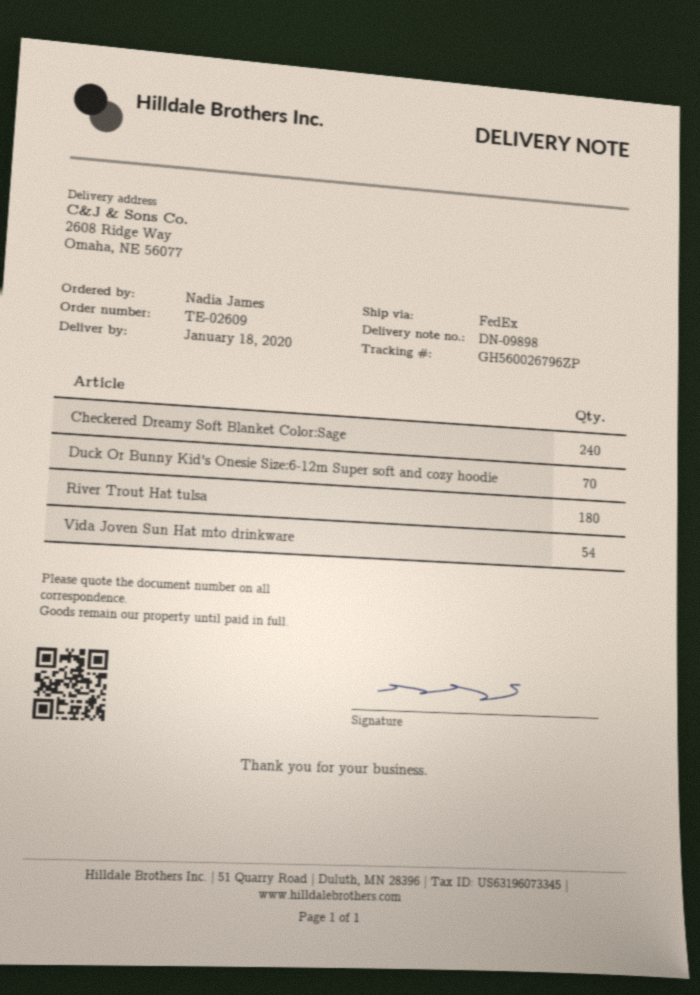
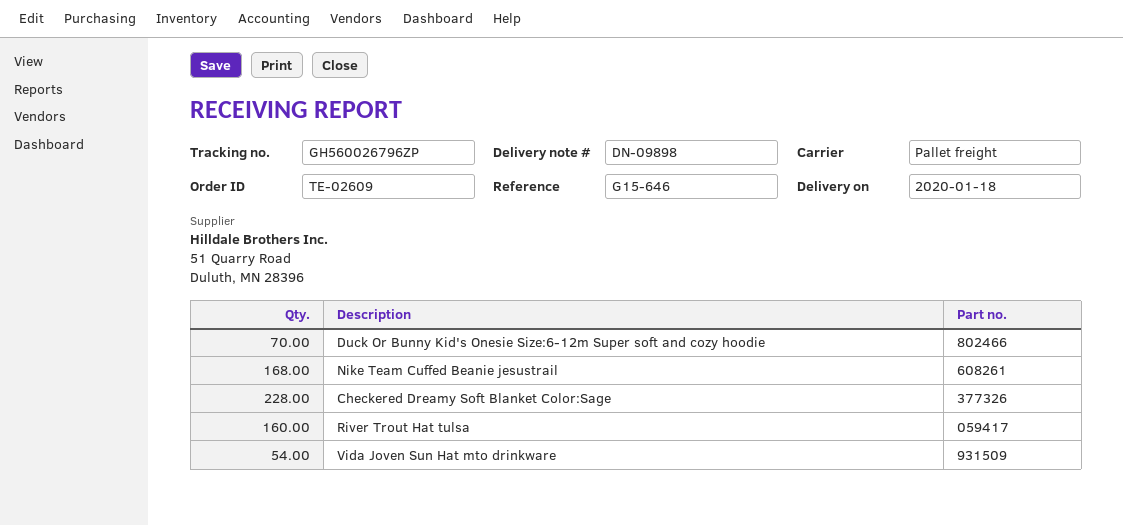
shipping method: FedEx -> pallet freight
Checkered Dreamy Soft Blanket Color:Sage: 240 -> 228
River Trout Hat tulsa: 180 -> 160
Nike Team Cuffed Beanie jesustrail: none -> 168

